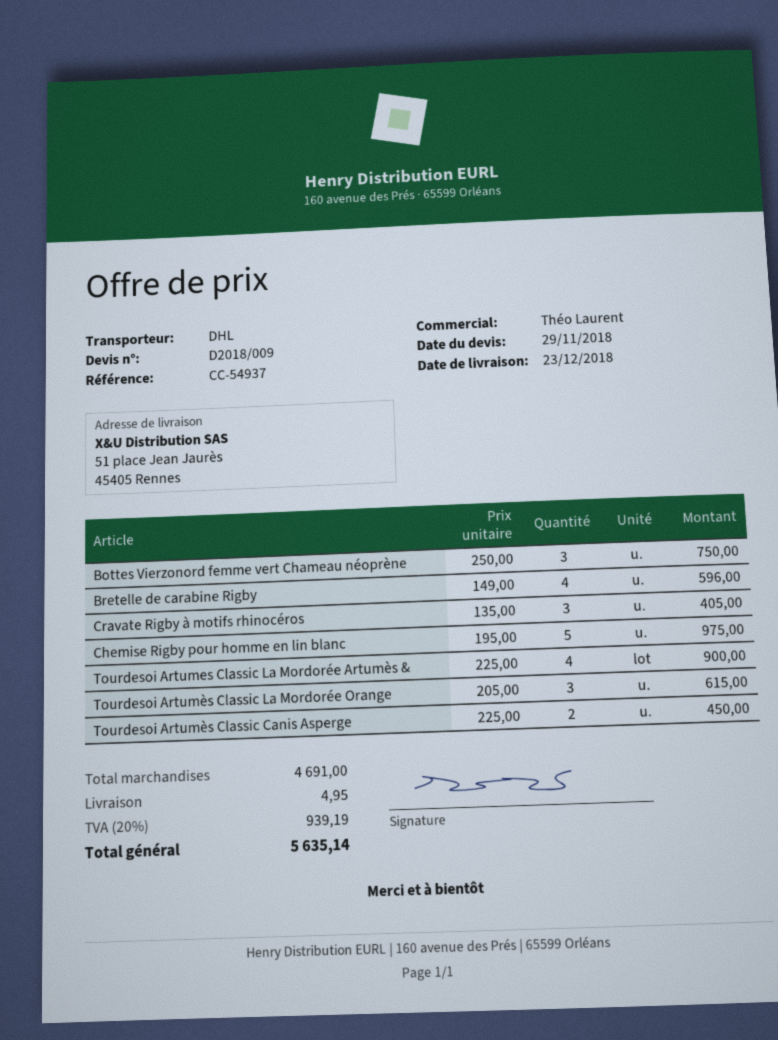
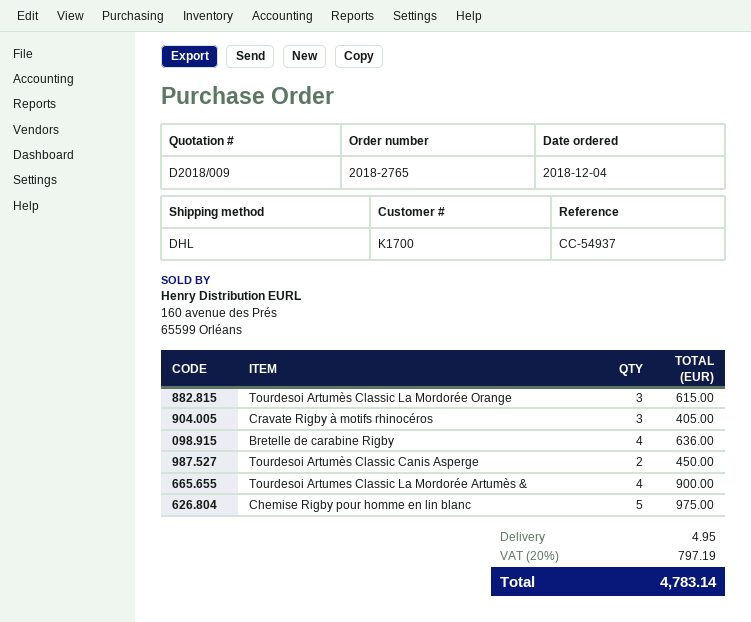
Bottes Vierzonord femme vert Chameau néoprène: 3 for 750.00 -> none
Bretelle de carabine Rigby: 4 for 596.00 -> 4 for 636.00
tax: 20% = 939.19 -> 20% = 797.19
total: 5635.14 -> 4783.14

